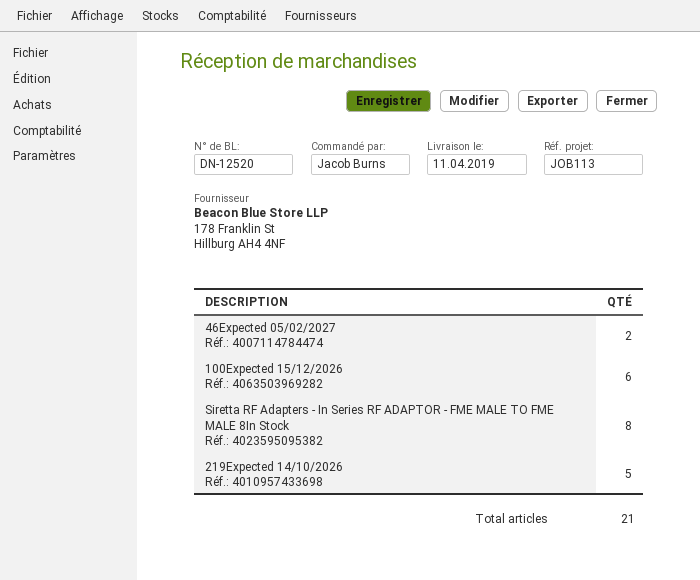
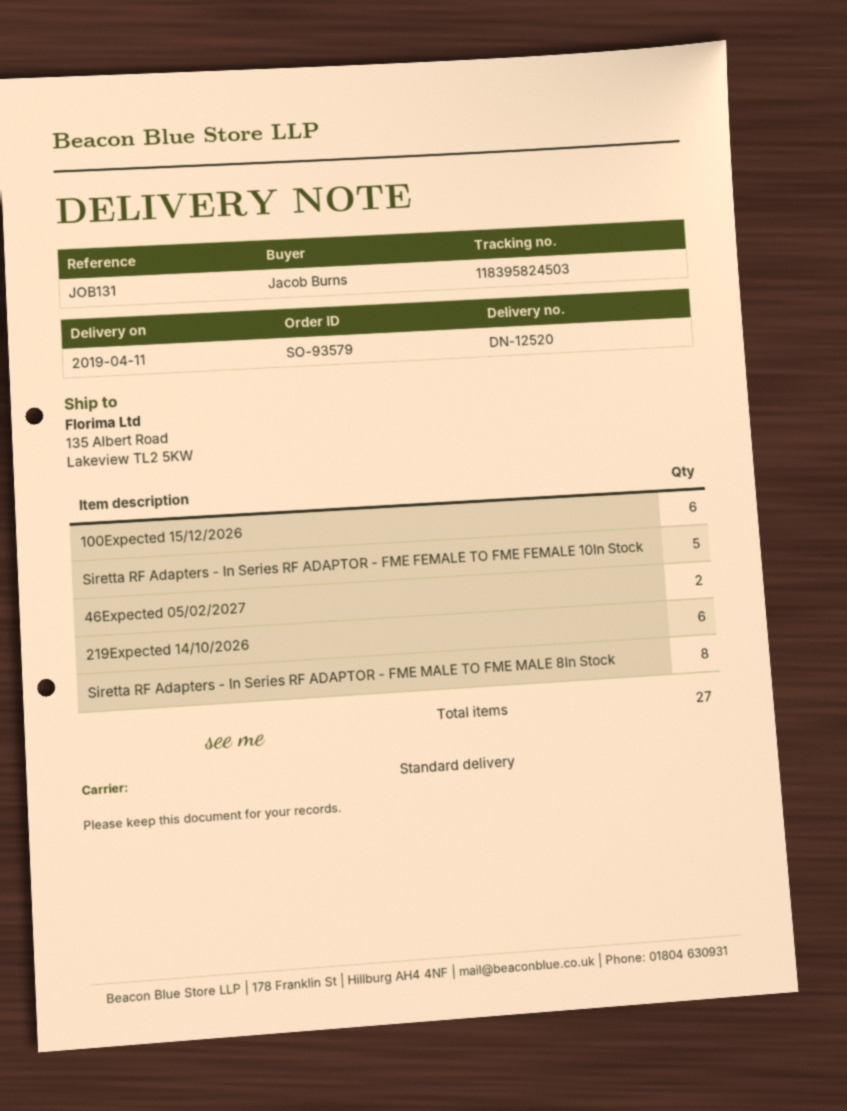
reference: JOB113 -> JOB131
219Expected 14/10/2026: 5 -> 6
Siretta RF Adapters - In Series RF ADAPTOR - FME FEMALE TO FME FEMALE 10In Stock: none -> 5
total quantity: 21 -> 27

